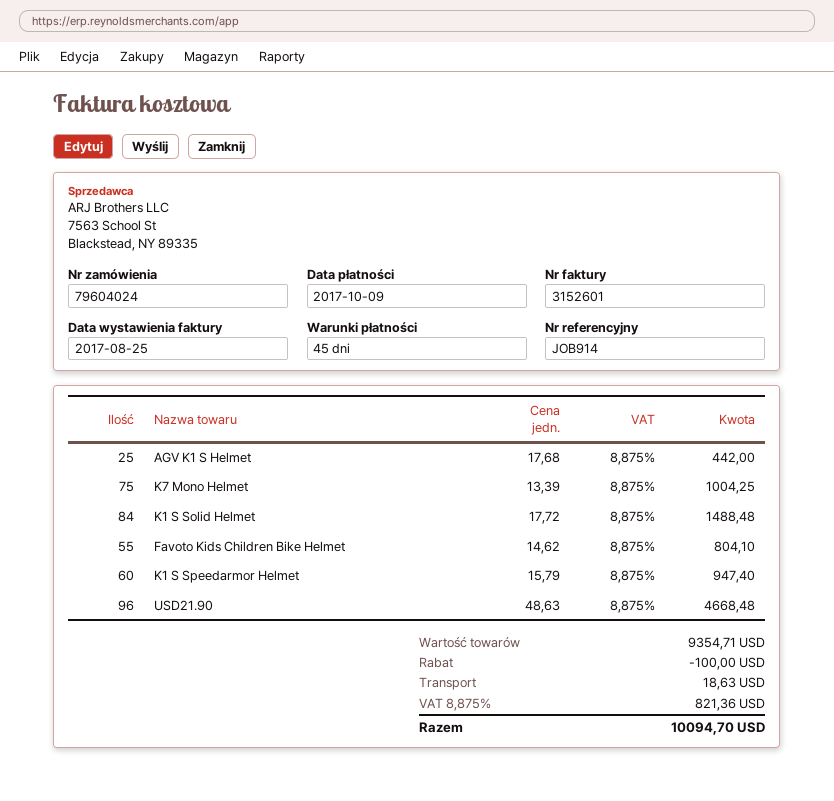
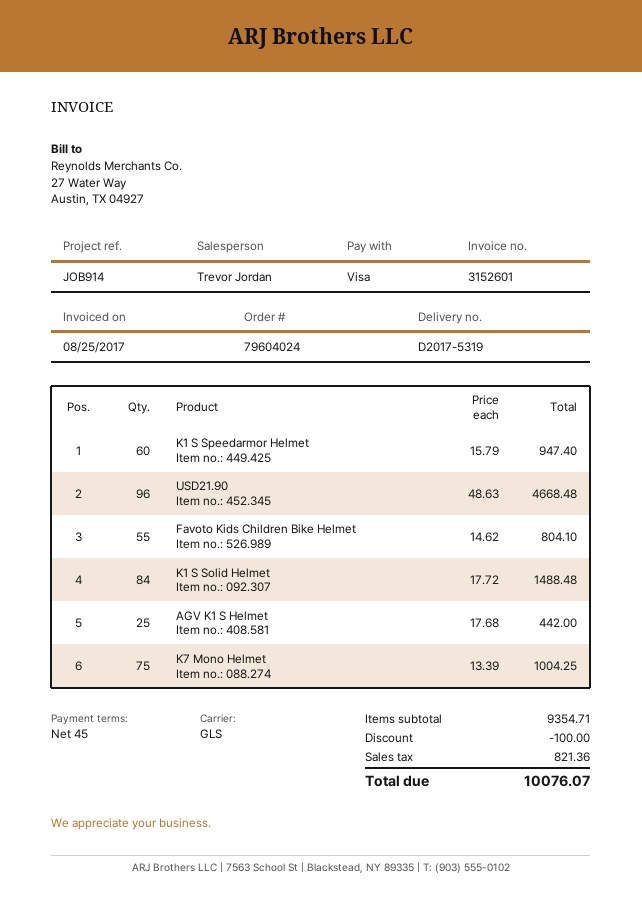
shipping: 18.63 -> none
total: 10094.70 -> 10076.07

